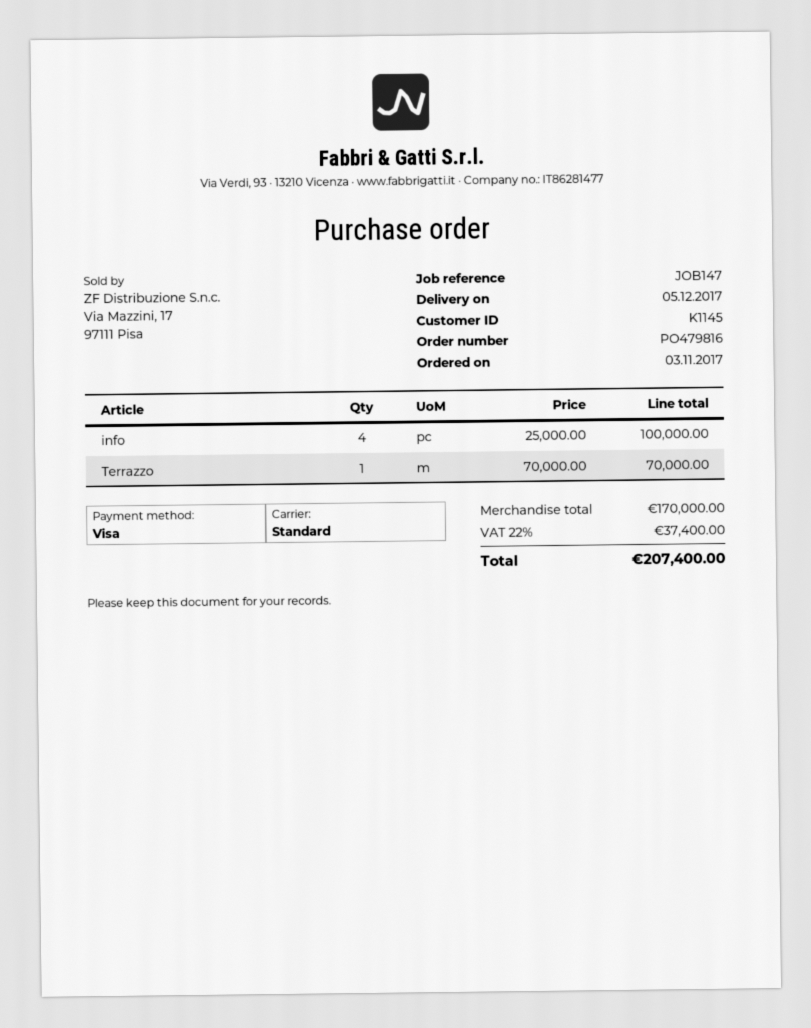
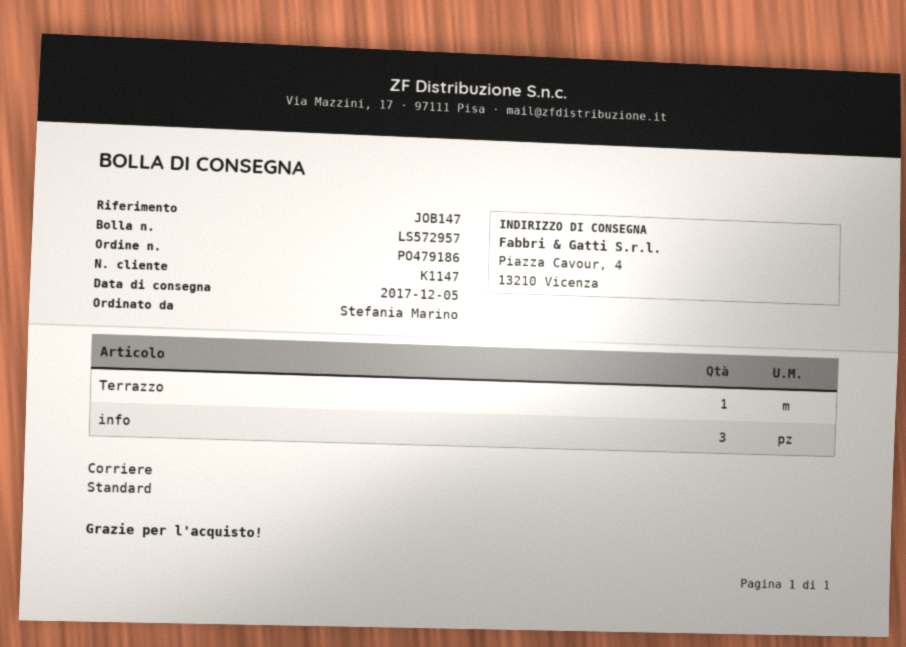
order number: PO479816 -> PO479186
customer number: K1145 -> K1147
info: 4 -> 3

